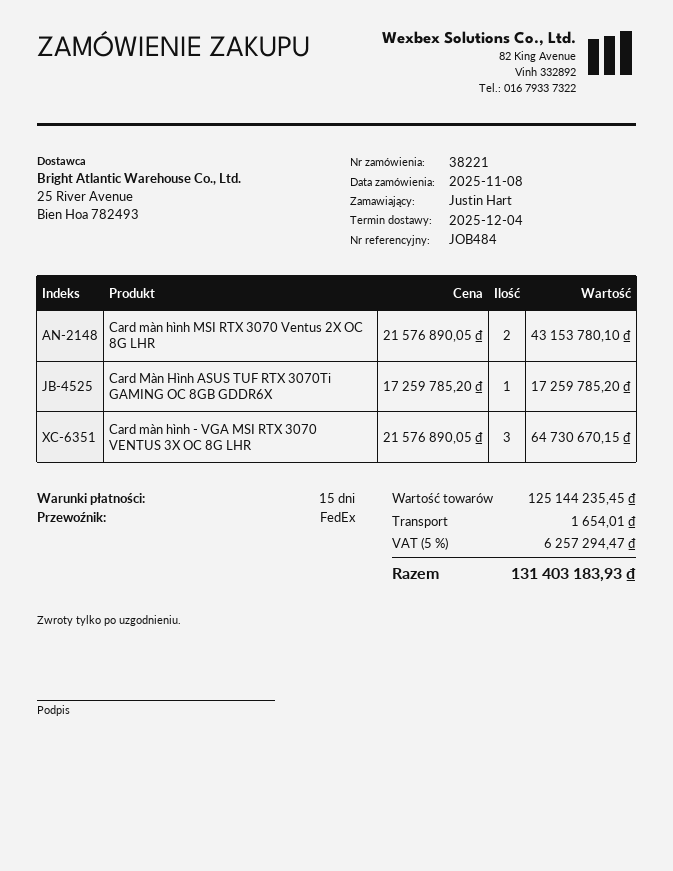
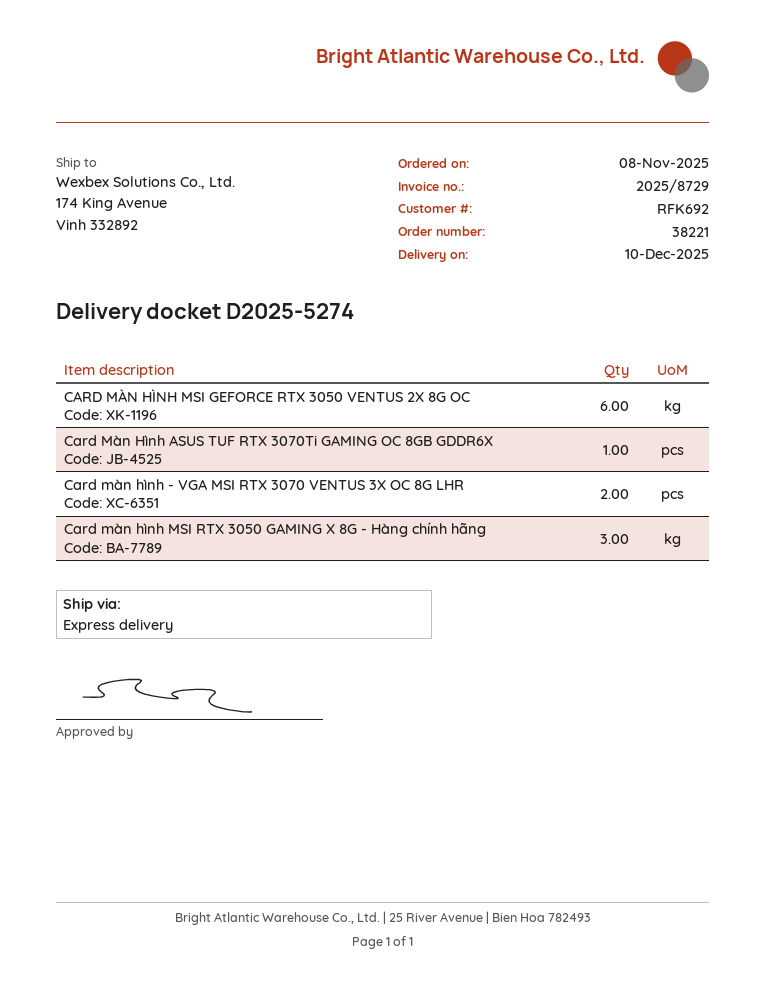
delivery date: 2025-12-04 -> 2025-12-10
shipping method: FedEx -> express
Card màn hình MSI RTX 3070 Ventus 2X OC 8G LHR: 2 -> none
Card màn hình - VGA MSI RTX 3070 VENTUS 3X OC 8G LHR: 3 -> 2
CARD MÀN HÌNH MSI GEFORCE RTX 3050 VENTUS 2X 8G OC: none -> 6
Card màn hình MSI RTX 3050 GAMING X 8G - Hàng chính hãng: none -> 3

